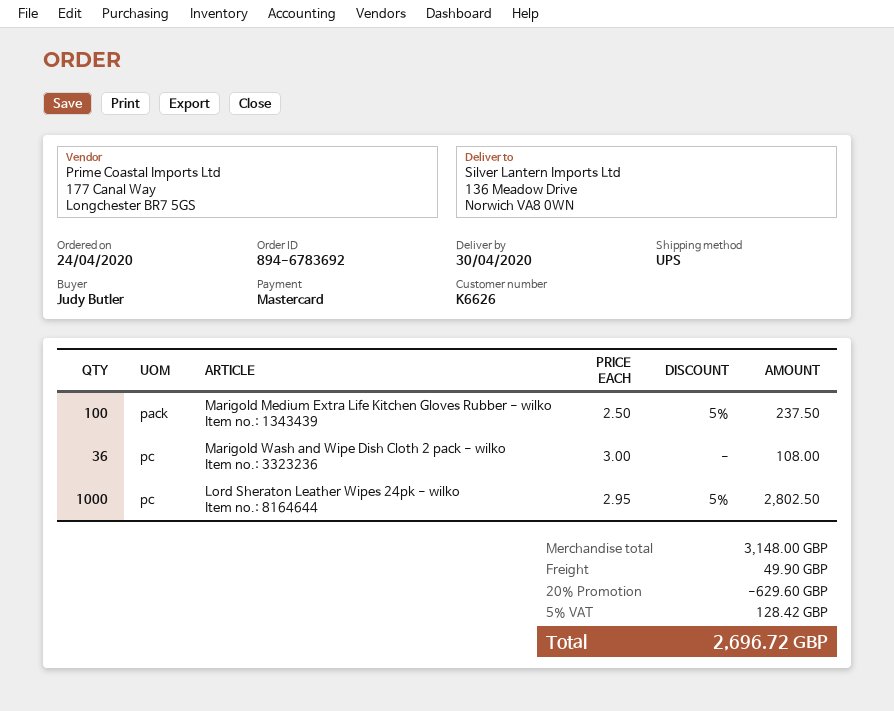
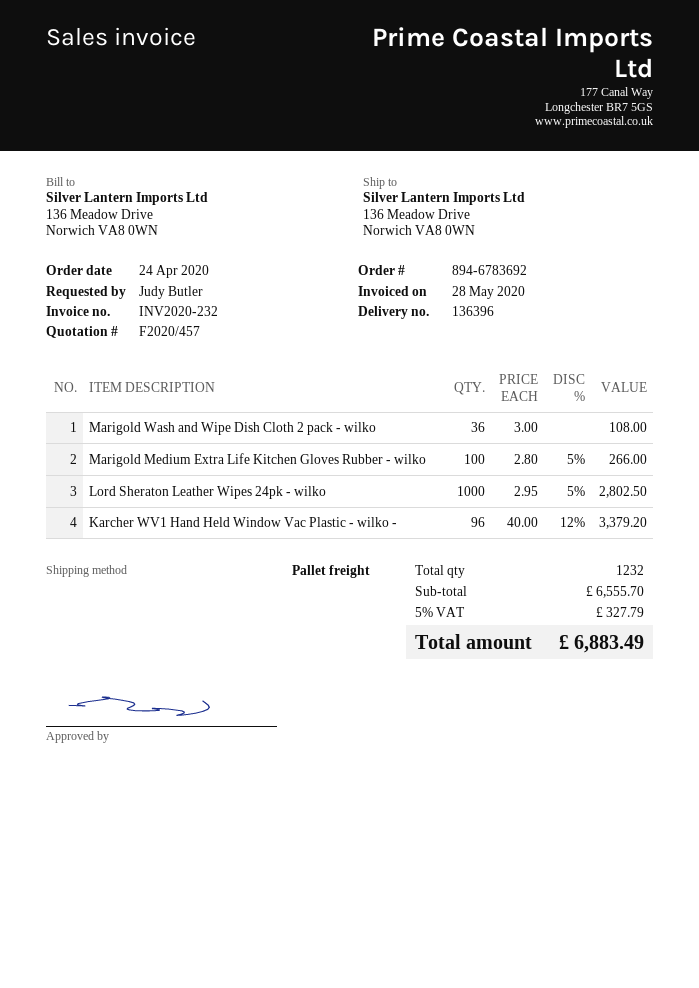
shipping method: UPS -> pallet freight
Marigold Medium Extra Life Kitchen Gloves Rubber - wilko: 100 x 2.50 - 5% = 237.50 -> 100 x 2.80 - 5% = 266.00
Karcher WV1 Hand Held Window Vac Plastic - wilko -: none -> 96 x 40.00 - 12% = 3379.20
subtotal: 3148.00 -> 6555.70
discount: 20% = 629.60 -> none
shipping: 49.90 -> none
tax: 5% = 128.42 -> 5% = 327.79
total: 2696.72 -> 6883.49

